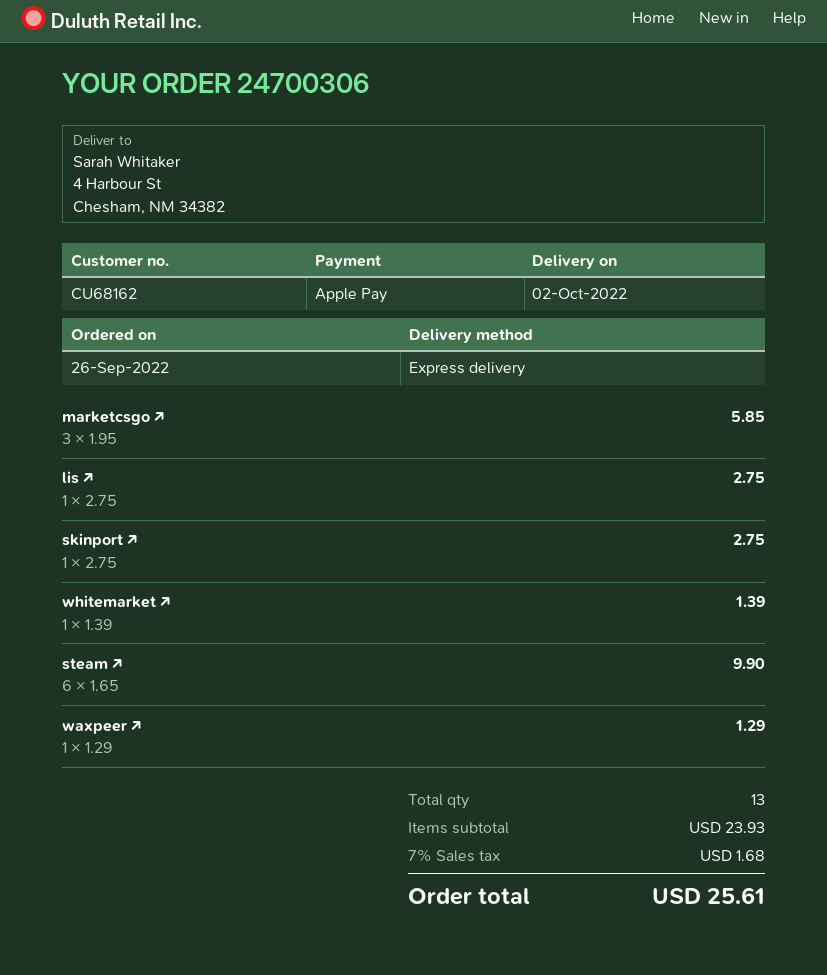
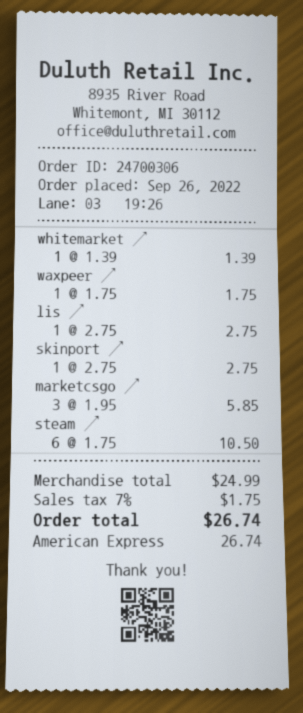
payment method: Apple Pay -> American Express
steam ↗: 6 x 1.65 = 9.90 -> 6 x 1.75 = 10.50
waxpeer ↗: 1 x 1.29 = 1.29 -> 1 x 1.75 = 1.75
subtotal: 23.93 -> 24.99
tax: 7% = 1.68 -> 7% = 1.75
total: 25.61 -> 26.74

